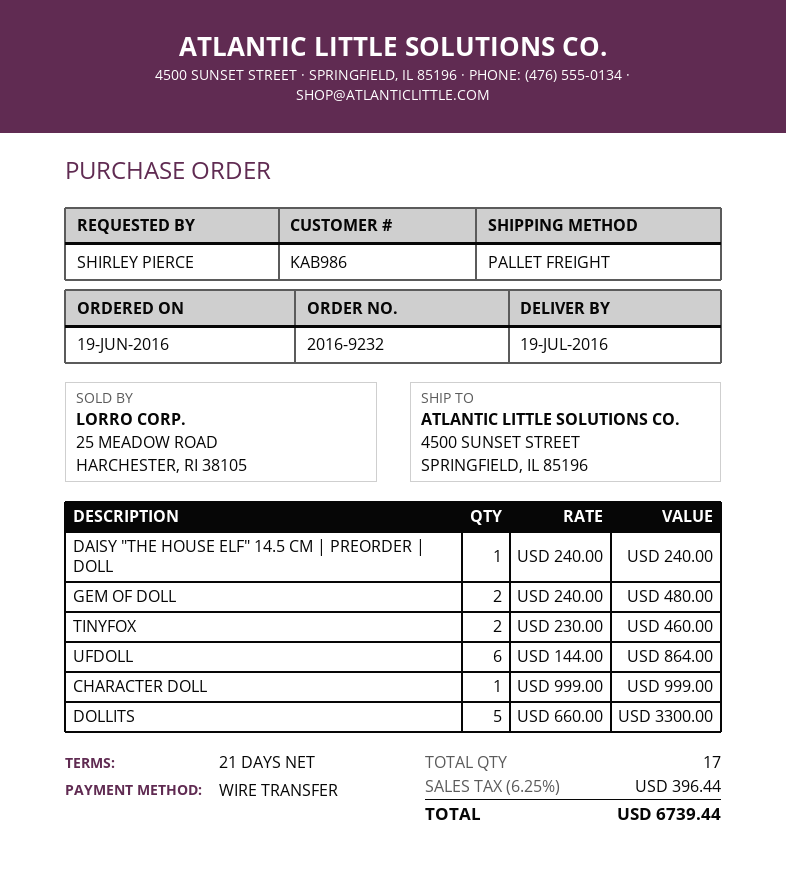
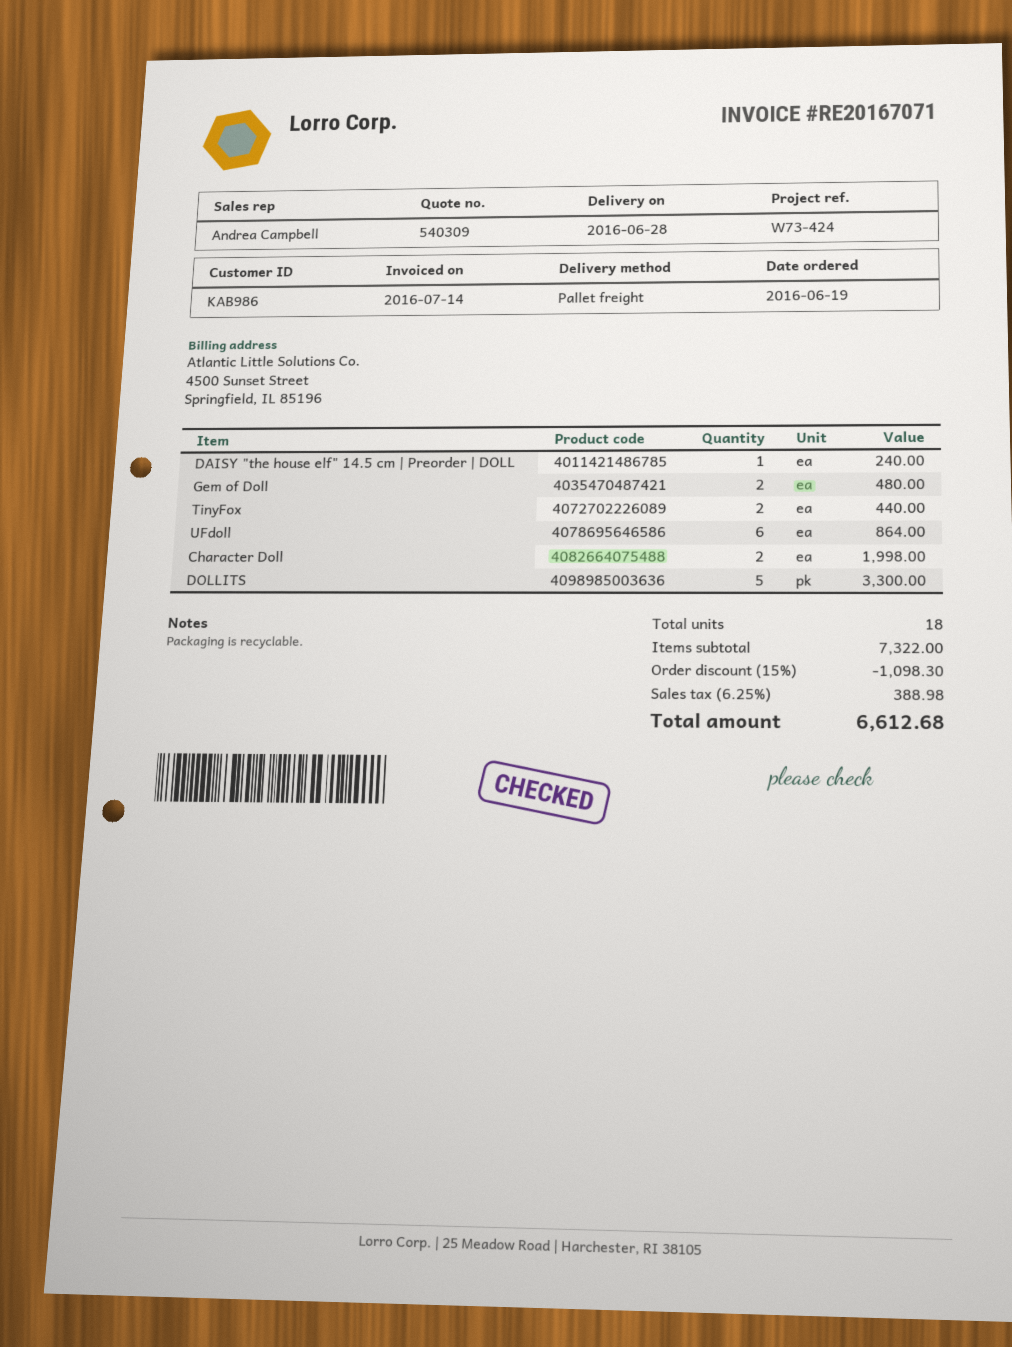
delivery date: 2016-07-19 -> 2016-06-28
TINYFOX: 2 for 460.00 -> 2 for 440.00
CHARACTER DOLL: 1 for 999.00 -> 2 for 1998.00
total quantity: 17 -> 18
discount: none -> 15% = 1098.30
tax: 6.25% = 396.44 -> 6.25% = 388.98
total: 6739.44 -> 6612.68

